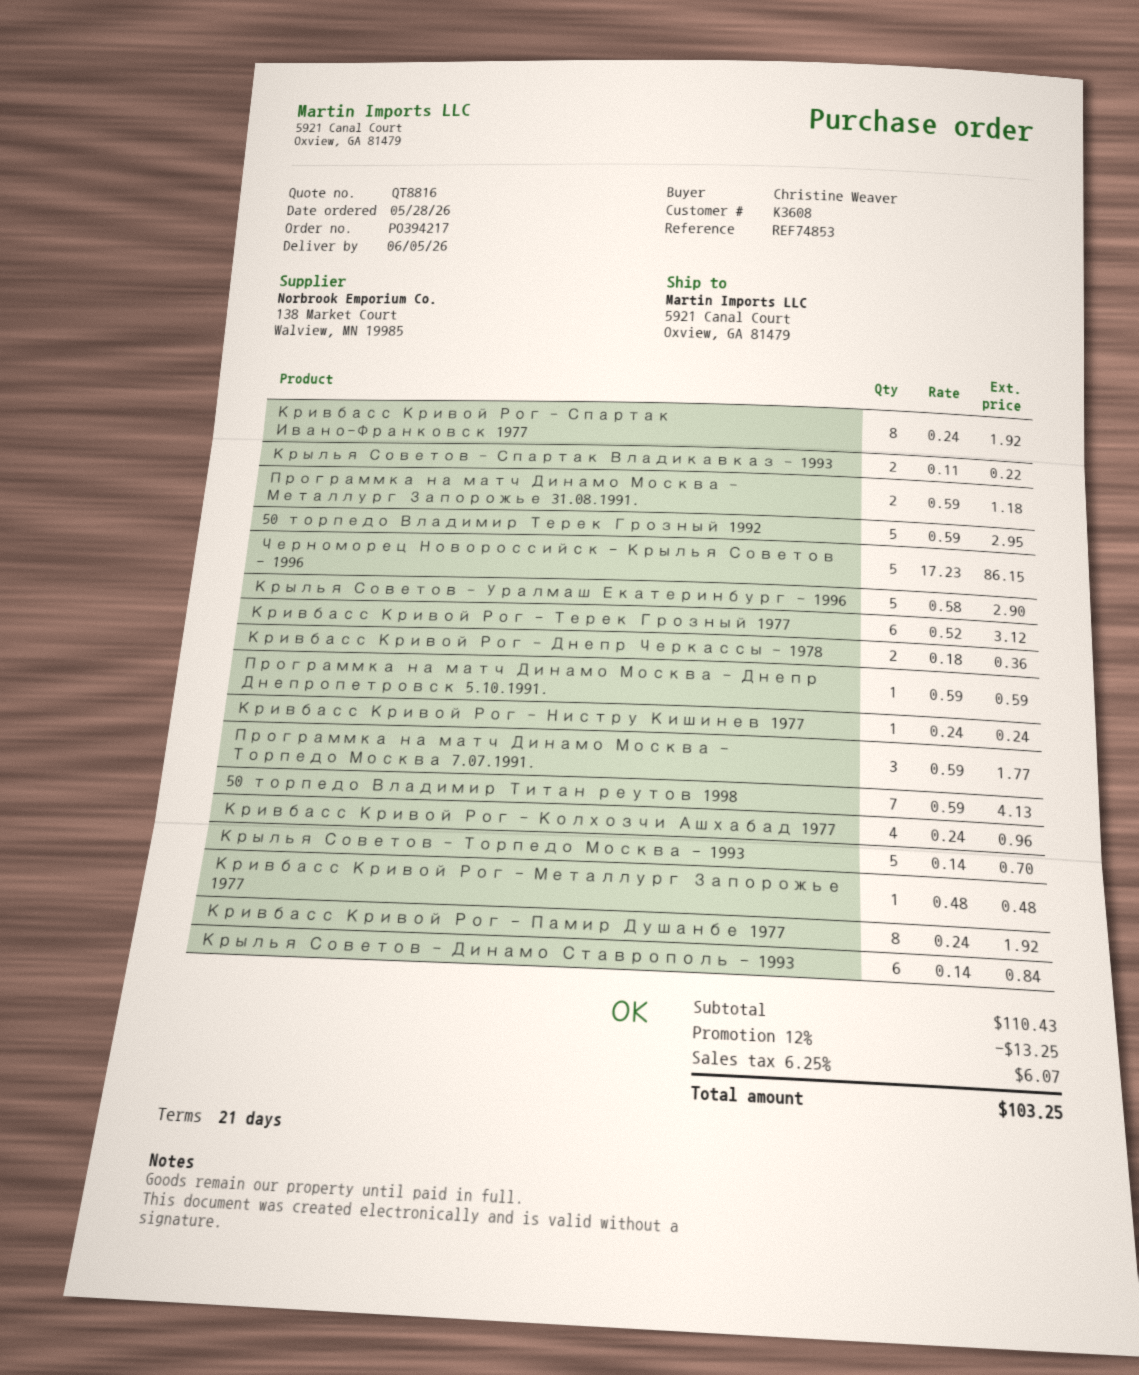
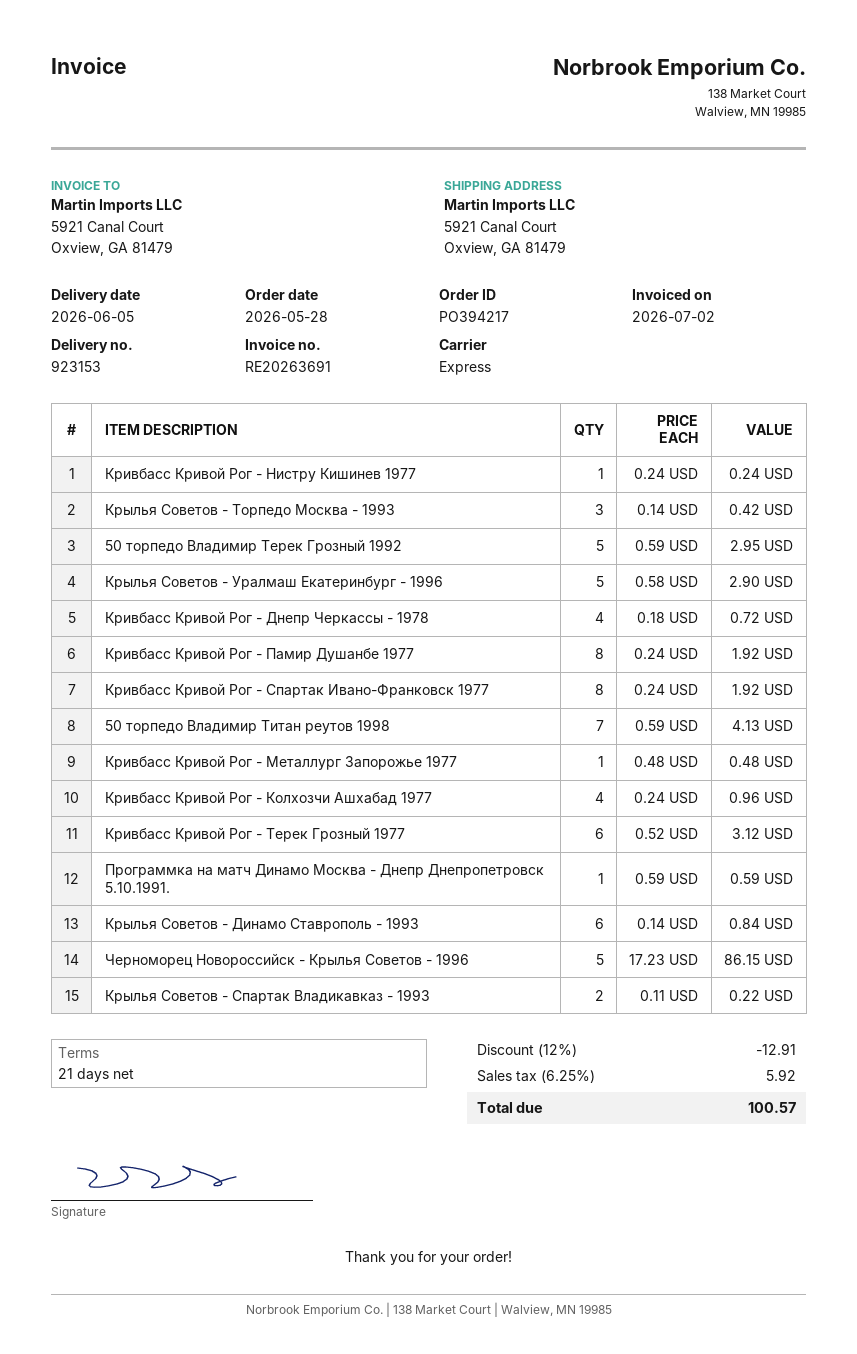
Программка на матч Динамо Москва - Металлург Запорожье 31.08.1991.: 2 x 0.59 = 1.18 -> none
Кривбасс Кривой Рог - Днепр Черкассы - 1978: 2 x 0.18 = 0.36 -> 4 x 0.18 = 0.72
Программка на матч Динамо Москва - Торпедо Москва 7.07.1991.: 3 x 0.59 = 1.77 -> none
Крылья Советов - Торпедо Москва - 1993: 5 x 0.14 = 0.70 -> 3 x 0.14 = 0.42
discount: 12% = 13.25 -> 12% = 12.91
tax: 6.25% = 6.07 -> 6.25% = 5.92
total: 103.25 -> 100.57

